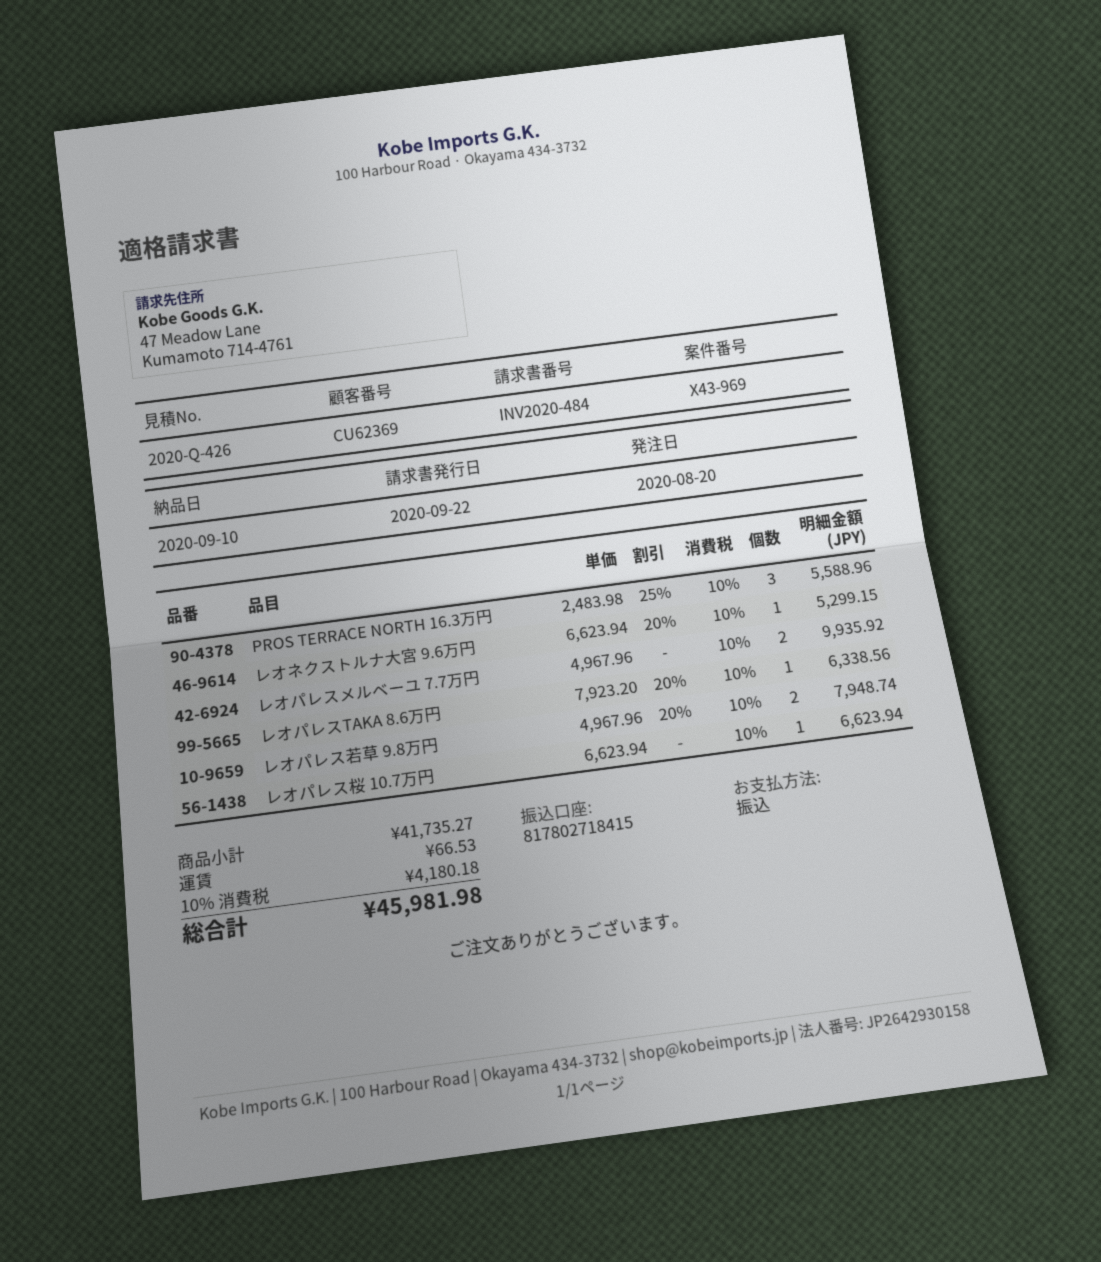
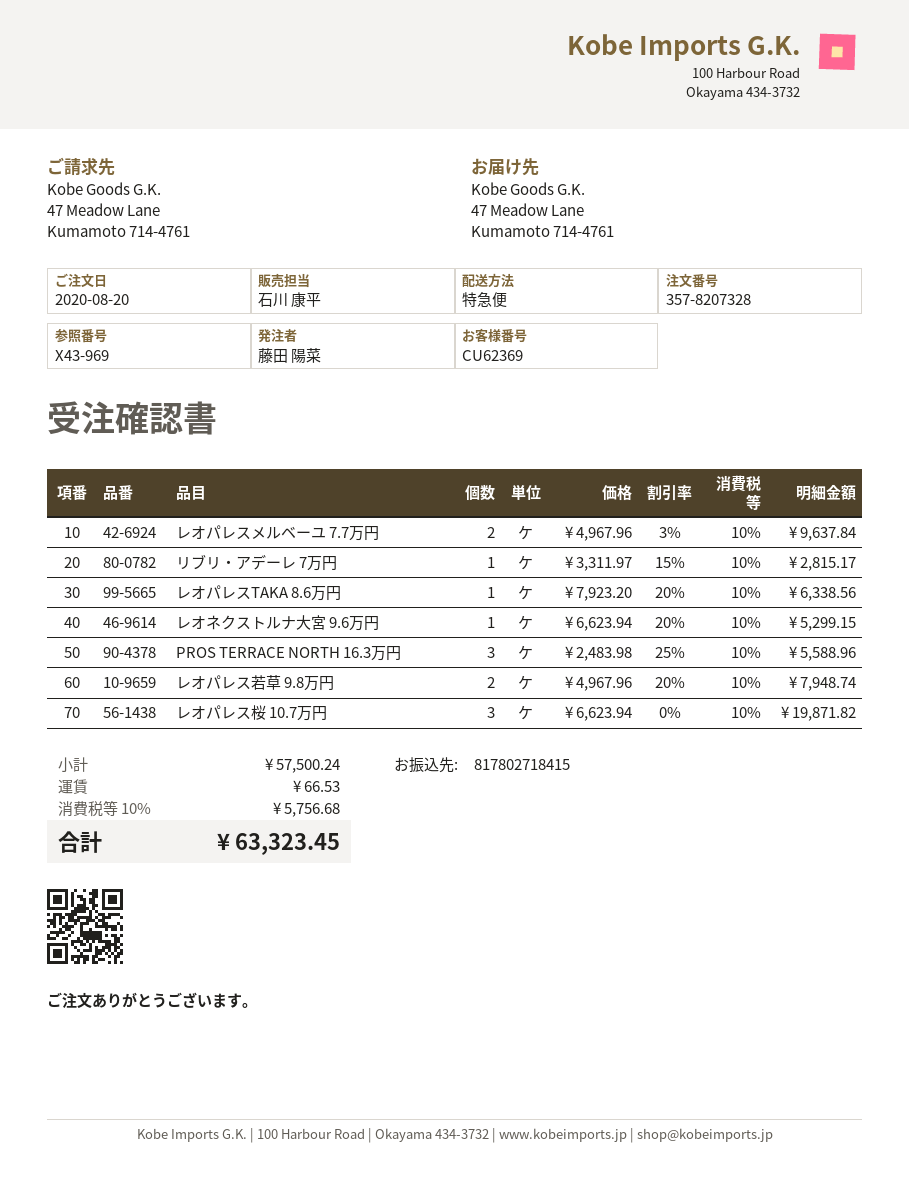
レオパレスメルベーユ 7.7万円: 2 x 4967.96 = 9935.92 -> 2 x 4967.96 - 3% = 9637.84
レオパレス桜 10.7万円: 1 x 6623.94 = 6623.94 -> 3 x 6623.94 = 19871.82
リブリ・アデーレ 7万円: none -> 1 x 3311.97 - 15% = 2815.17
subtotal: 41735.27 -> 57500.24
tax: 10% = 4180.18 -> 10% = 5756.68
total: 45981.98 -> 63323.45

